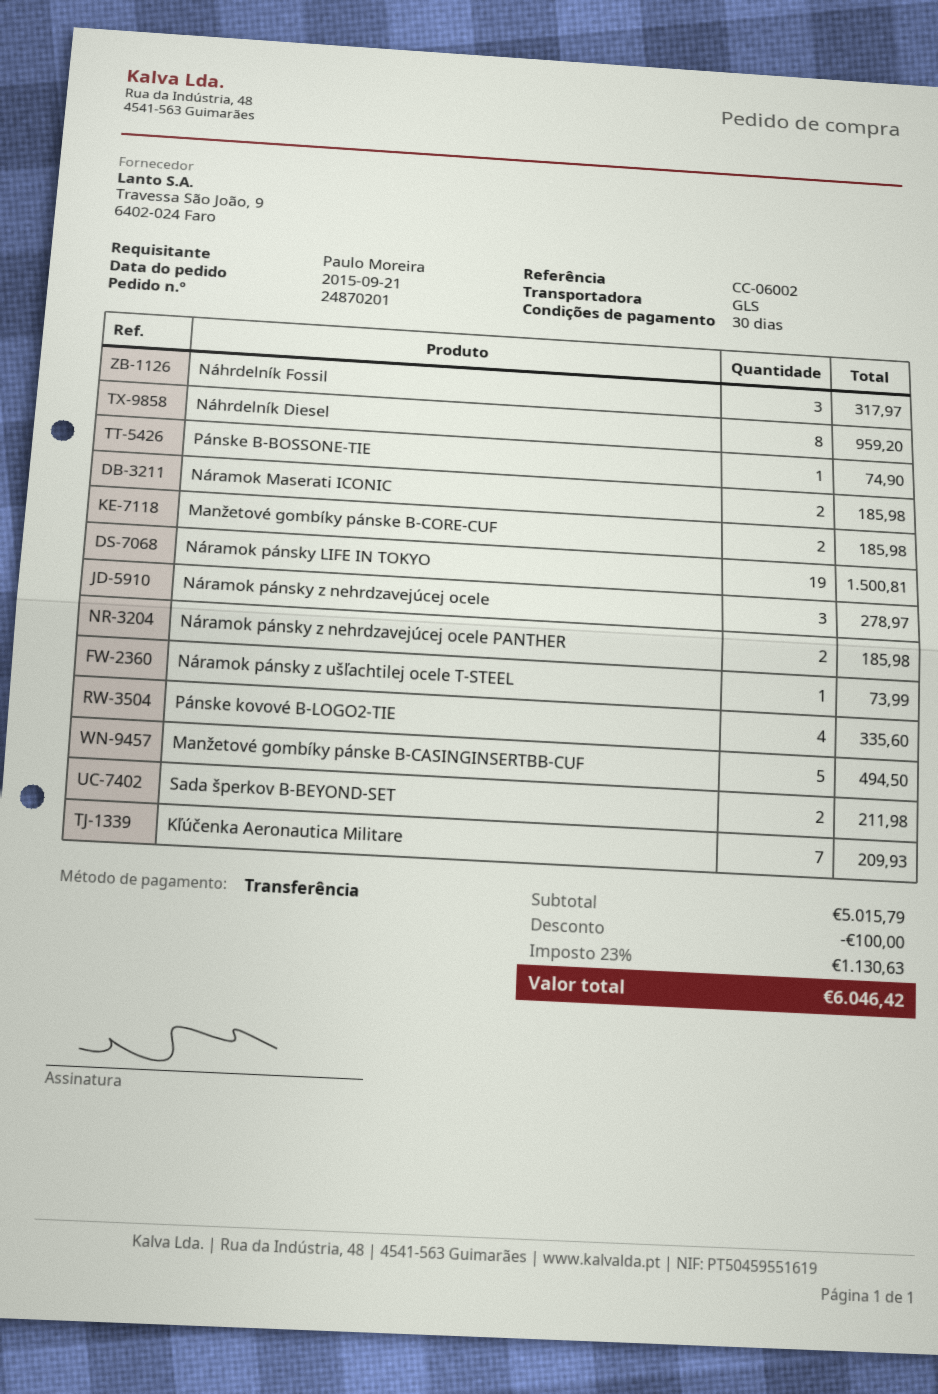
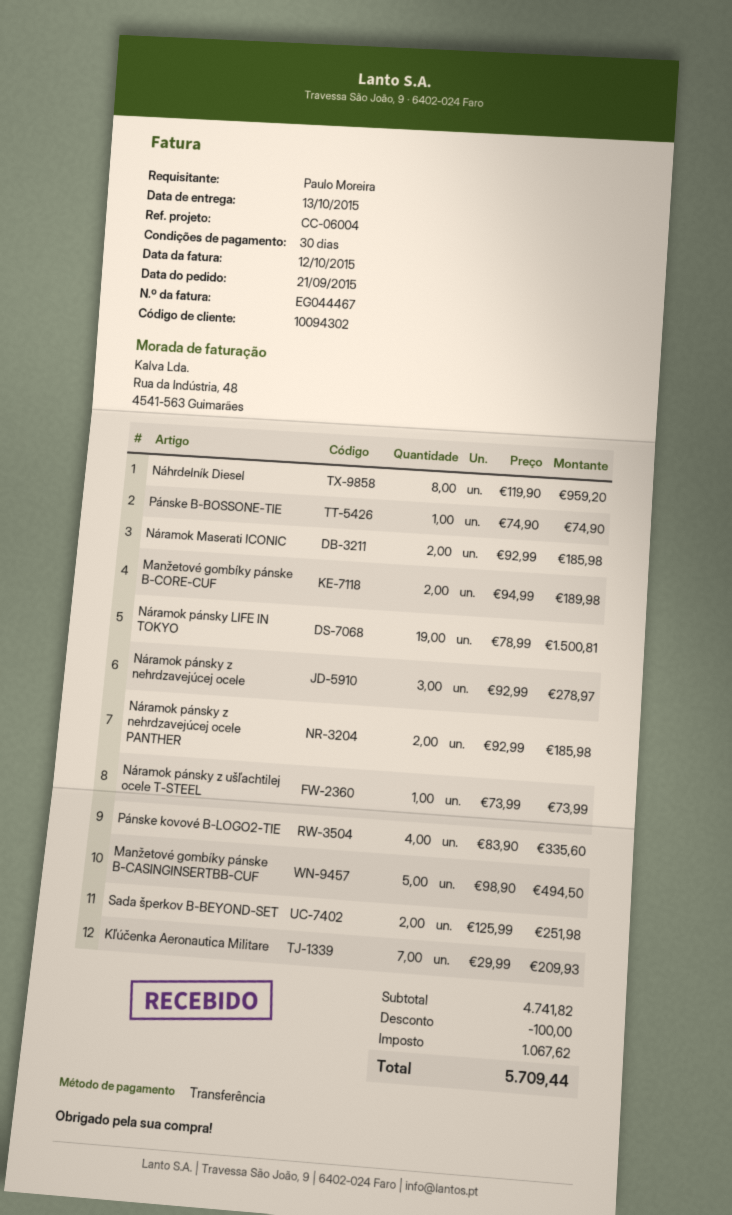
reference: CC-06002 -> CC-06004
Náhrdelník Fossil: 3 for 317.97 -> none
Manžetové gombíky pánske B-CORE-CUF: 2 for 185.98 -> 2 for 189.98
Sada šperkov B-BEYOND-SET: 2 for 211.98 -> 2 for 251.98
subtotal: 5015.79 -> 4741.82
tax: 1130.63 -> 1067.62
total: 6046.42 -> 5709.44

